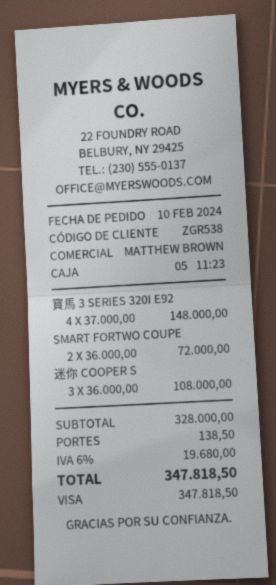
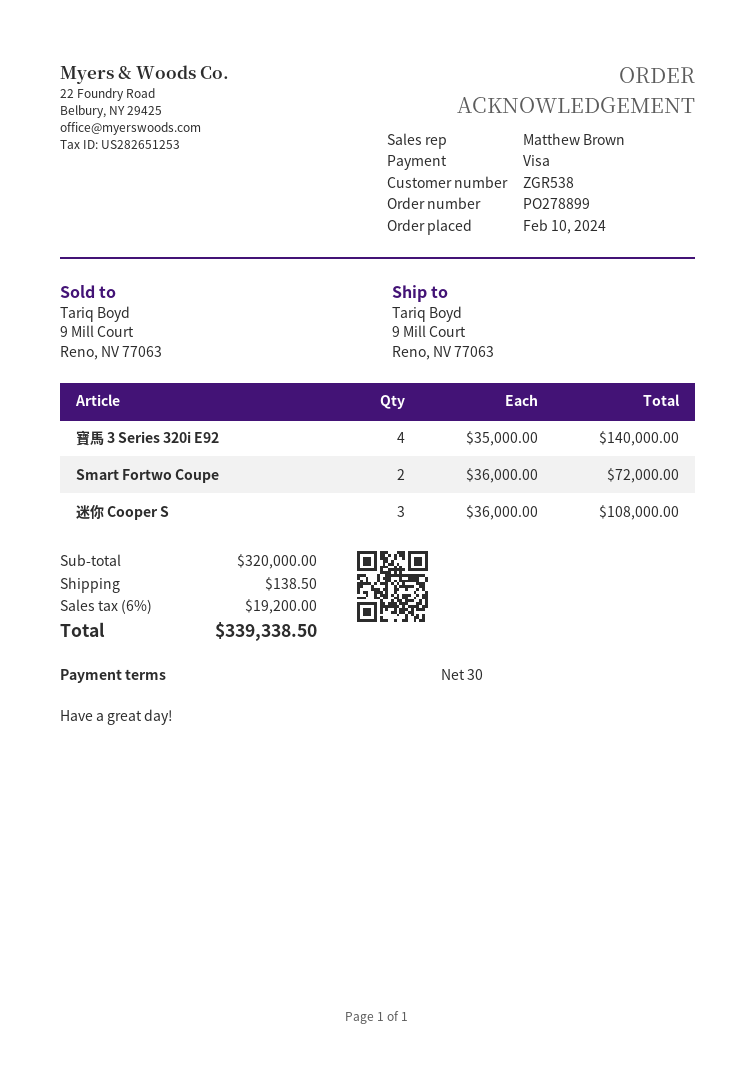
寶馬 3 SERIES 320I E92: 4 x 37000.00 = 148000.00 -> 4 x 35000.00 = 140000.00
subtotal: 328000.00 -> 320000.00
tax: 6% = 19680.00 -> 6% = 19200.00
total: 347818.50 -> 339338.50

